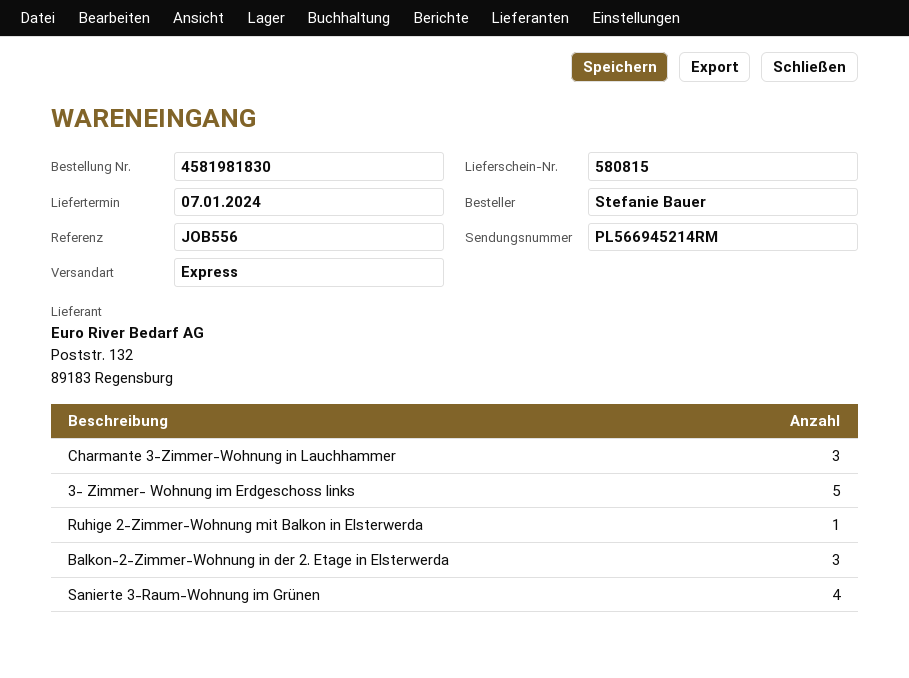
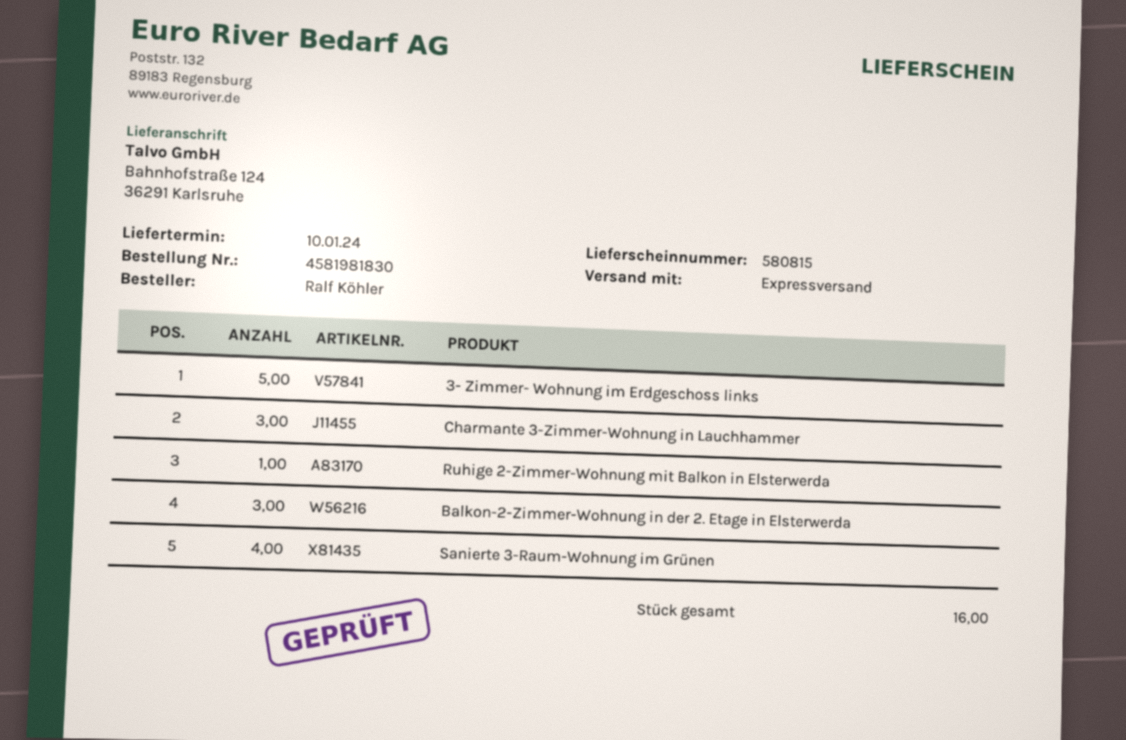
delivery date: 2024-01-07 -> 2024-01-10
ordered by: Stefanie Bauer -> Ralf Köhler

